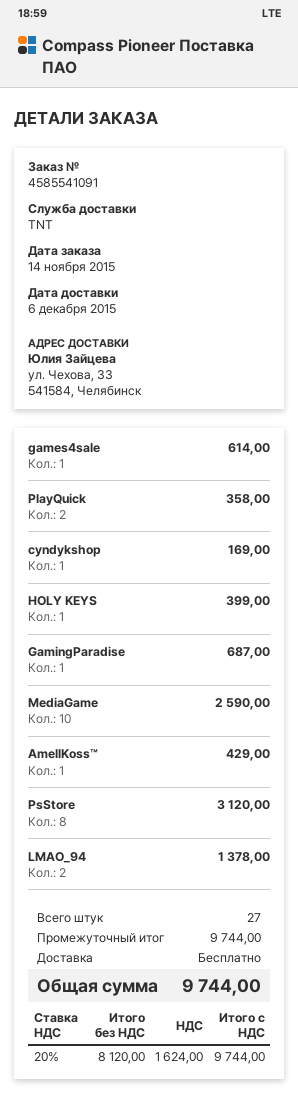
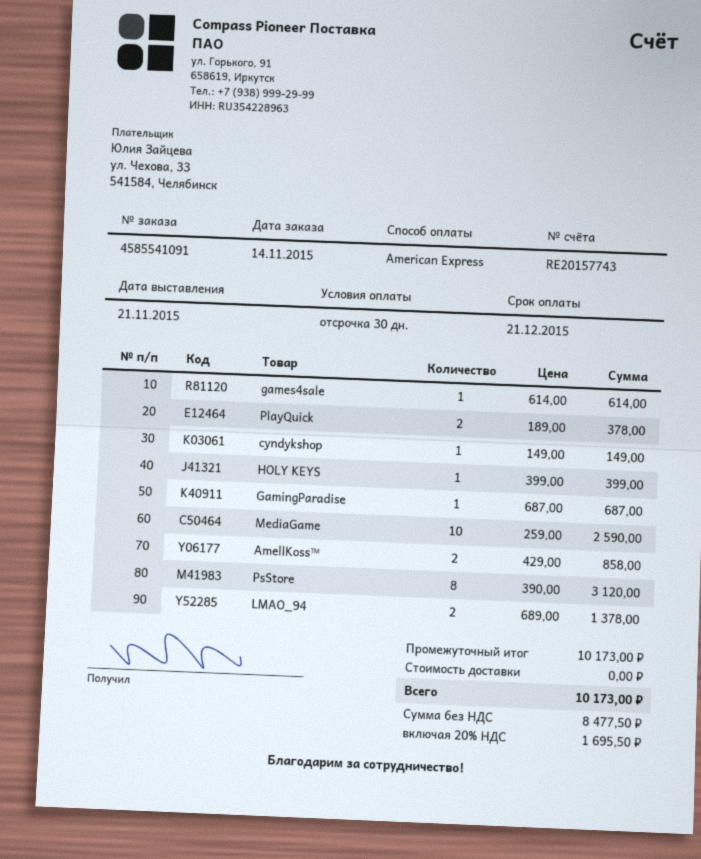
PlayQuick: 2 for 358.00 -> 2 for 378.00
cyndykshop: 1 for 169.00 -> 1 for 149.00
AmellKoss™: 1 for 429.00 -> 2 for 858.00
subtotal: 9744.00 -> 10173.00
net: 8120.00 -> 8477.50
tax: 20% = 1624.00 -> 20% = 1695.50
total: 9744.00 -> 10173.00

